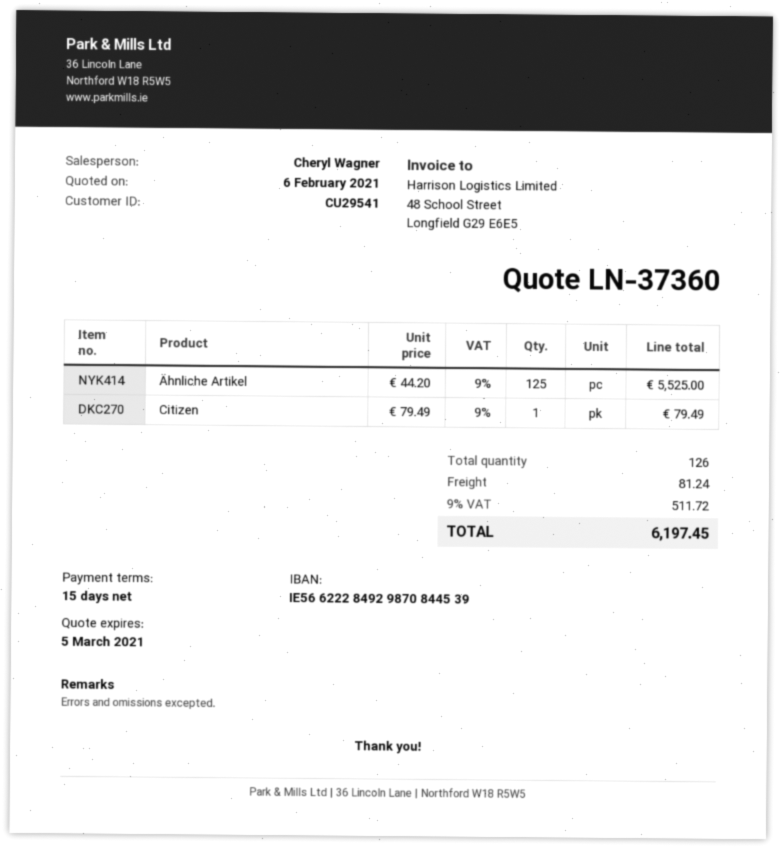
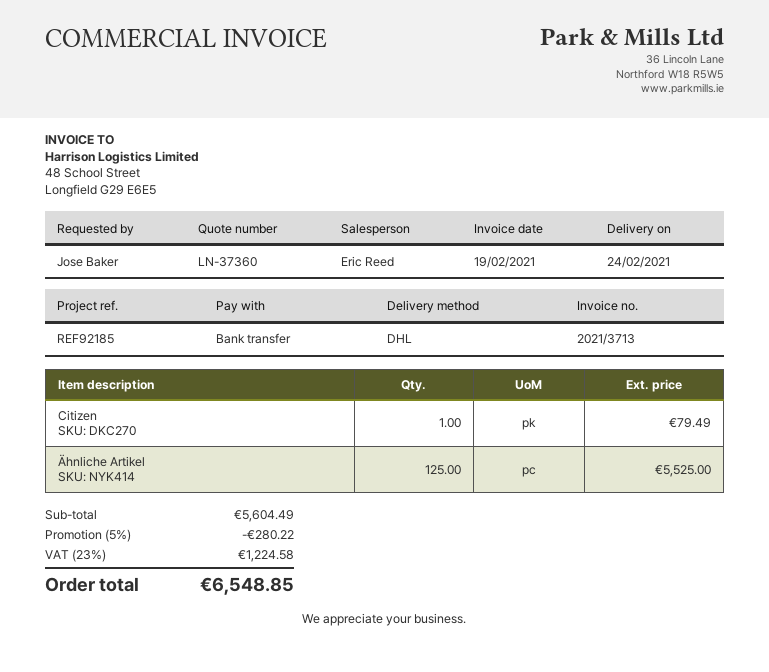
sales rep: Cheryl Wagner -> Eric Reed
discount: none -> 5% = 280.22
shipping: 81.24 -> none
tax: 9% = 511.72 -> 23% = 1224.58
total: 6197.45 -> 6548.85

